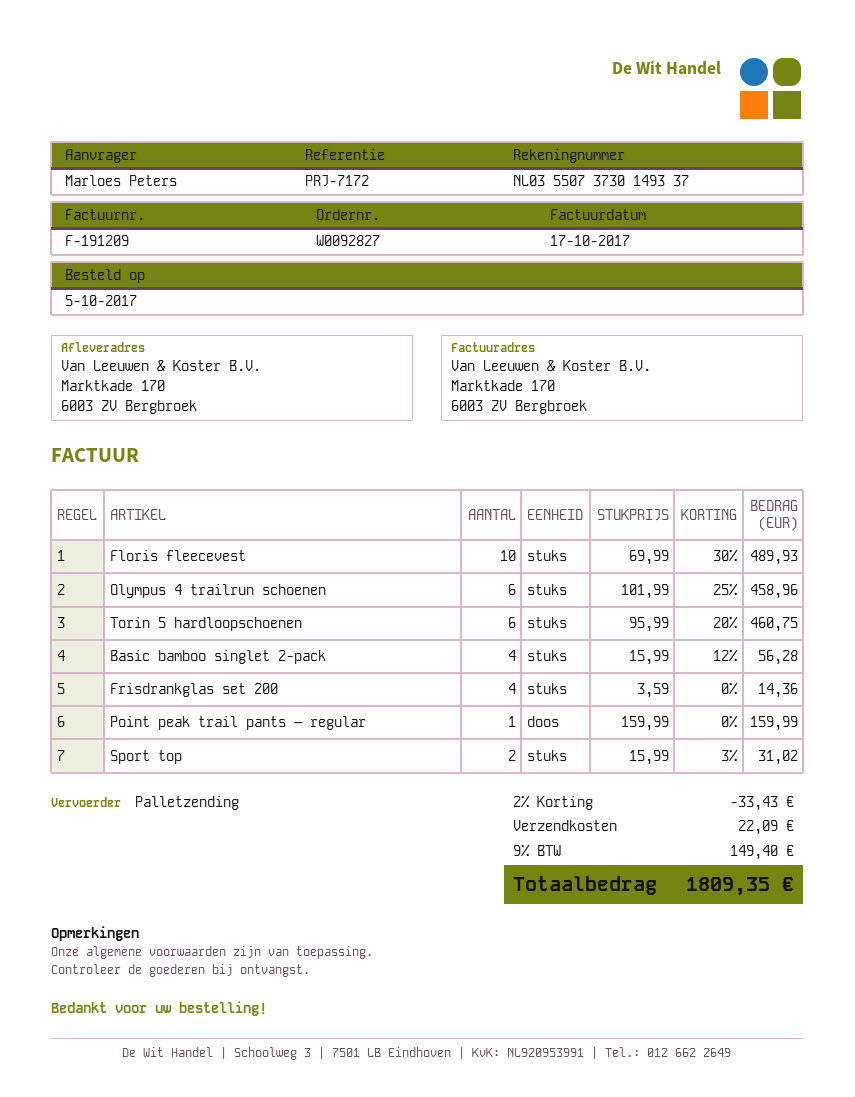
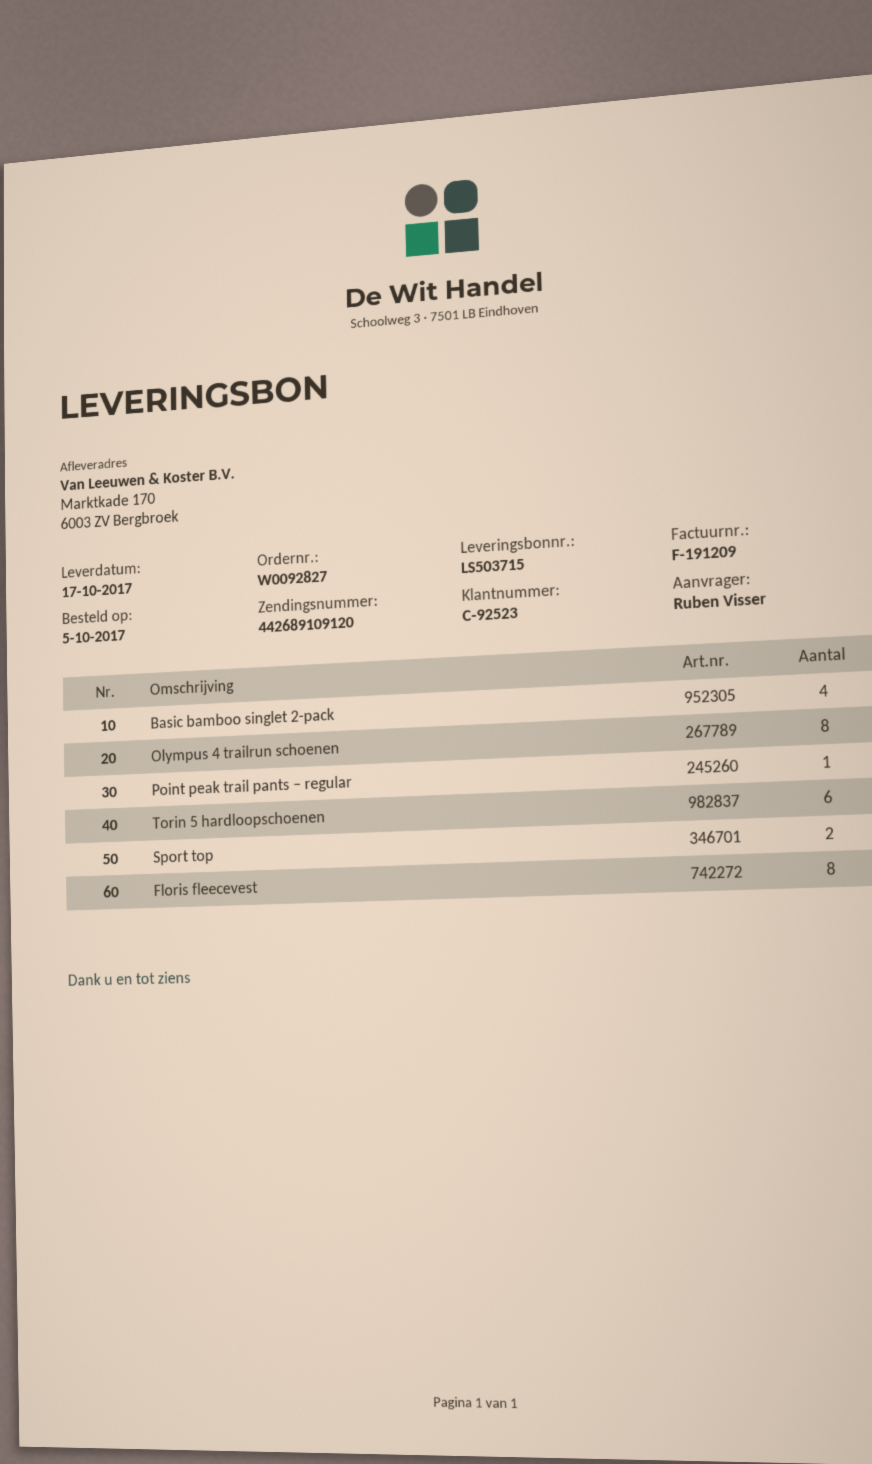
ordered by: Marloes Peters -> Ruben Visser
Floris fleecevest: 10 -> 8
Olympus 4 trailrun schoenen: 6 -> 8
Frisdrankglas set 200: 4 -> none

